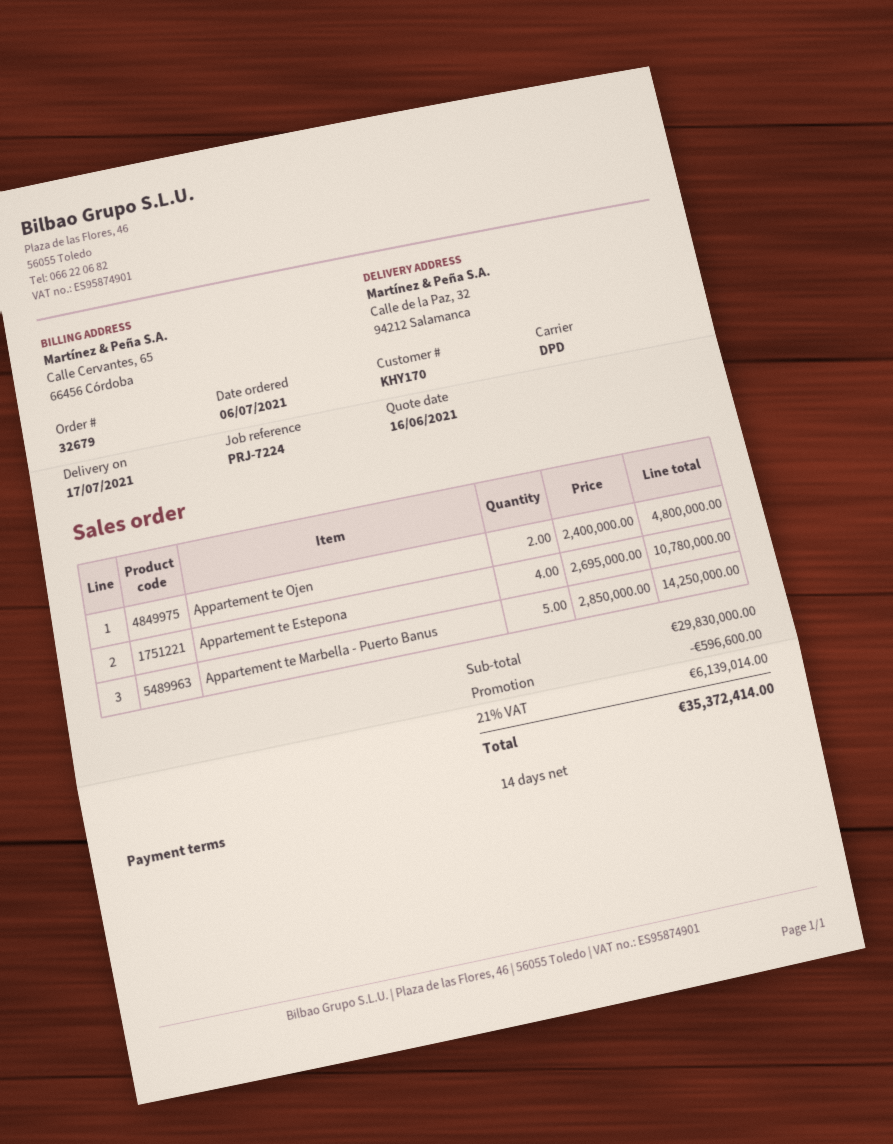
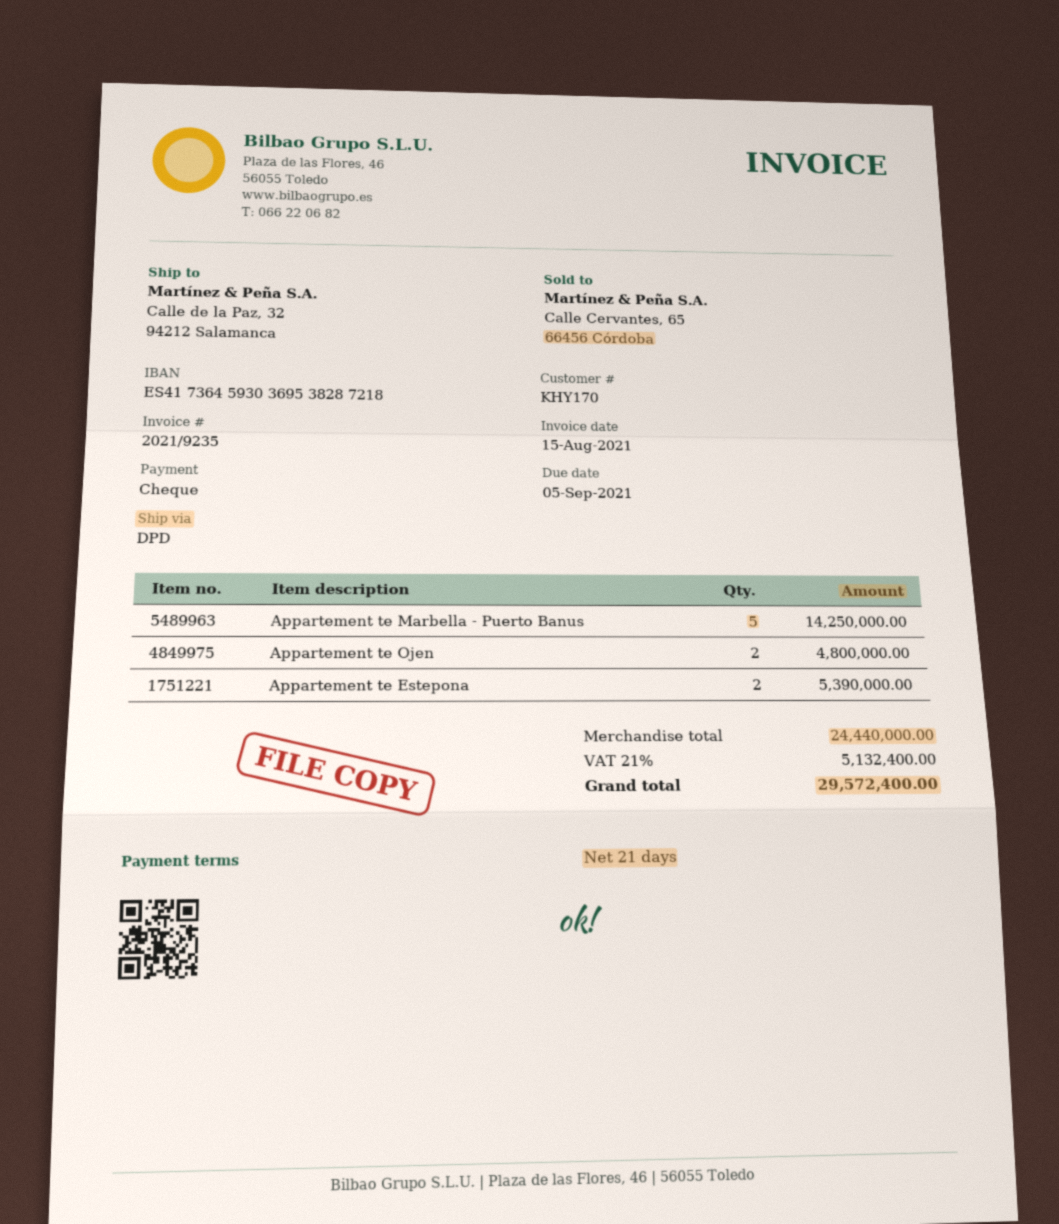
payment terms: 14 days -> 21 days
Appartement te Estepona: 4 for 10780000.00 -> 2 for 5390000.00
subtotal: 29830000.00 -> 24440000.00
discount: 596600.00 -> none
tax: 21% = 6139014.00 -> 21% = 5132400.00
total: 35372414.00 -> 29572400.00

